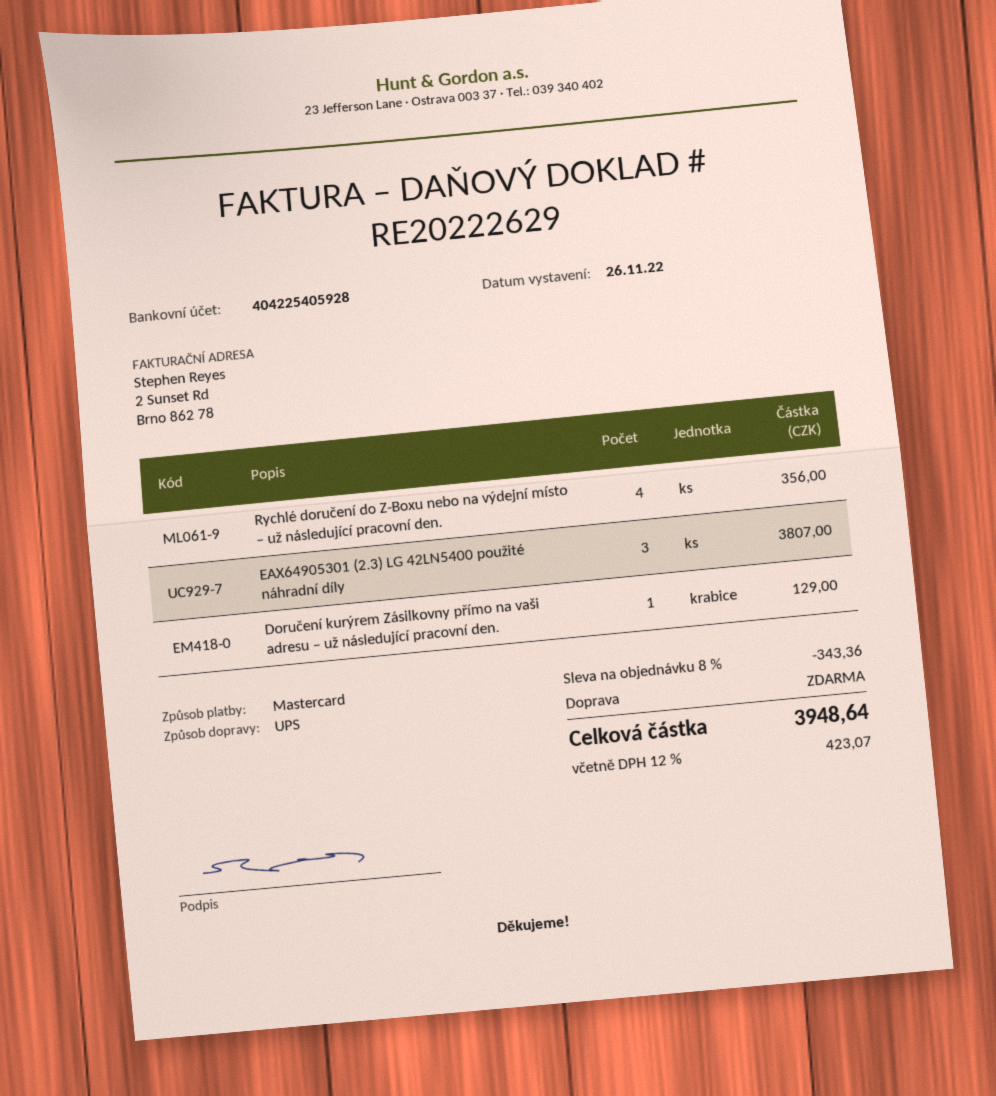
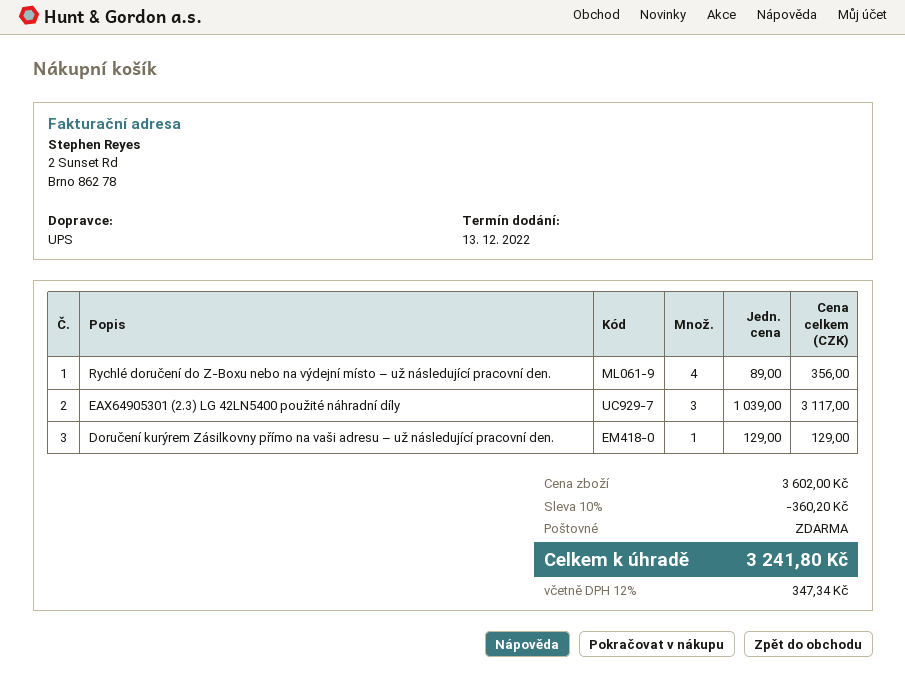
EAX64905301 (2.3) LG 42LN5400 použité náhradní díly: 3 for 3807.00 -> 3 for 3117.00
discount: 8% = 343.36 -> 10% = 360.20
tax: 12% = 423.07 -> 12% = 347.34
total: 3948.64 -> 3241.80

